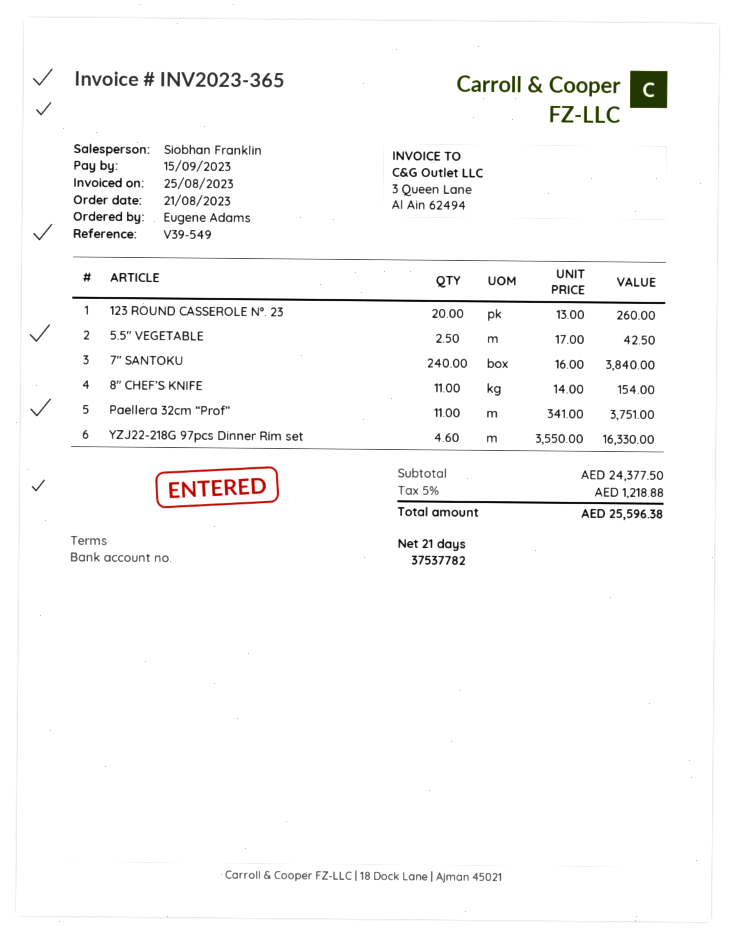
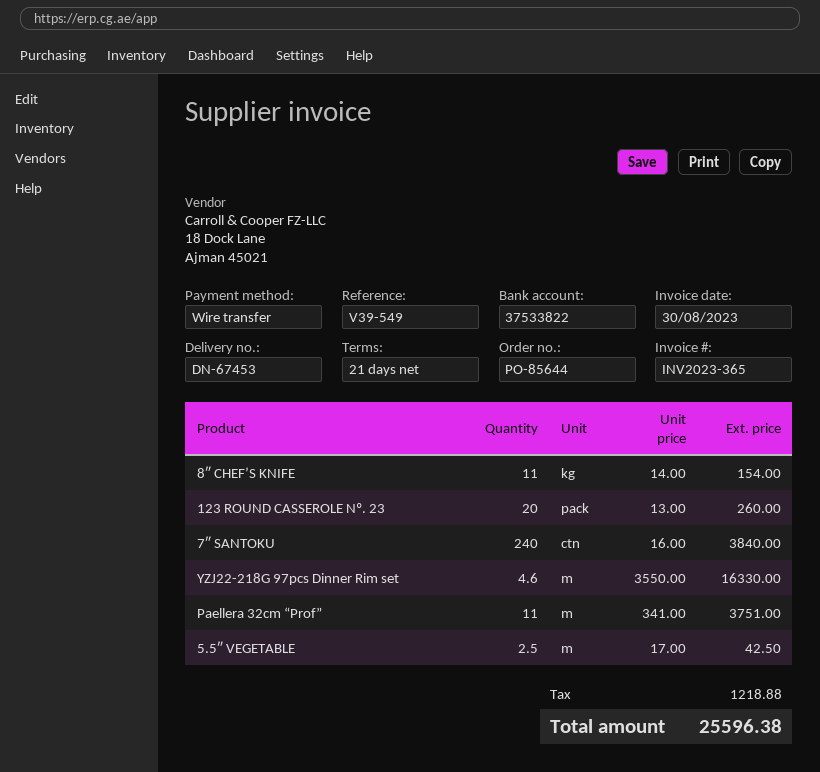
invoice date: 2023-08-25 -> 2023-08-30
bank account: 37537782 -> 37533822

